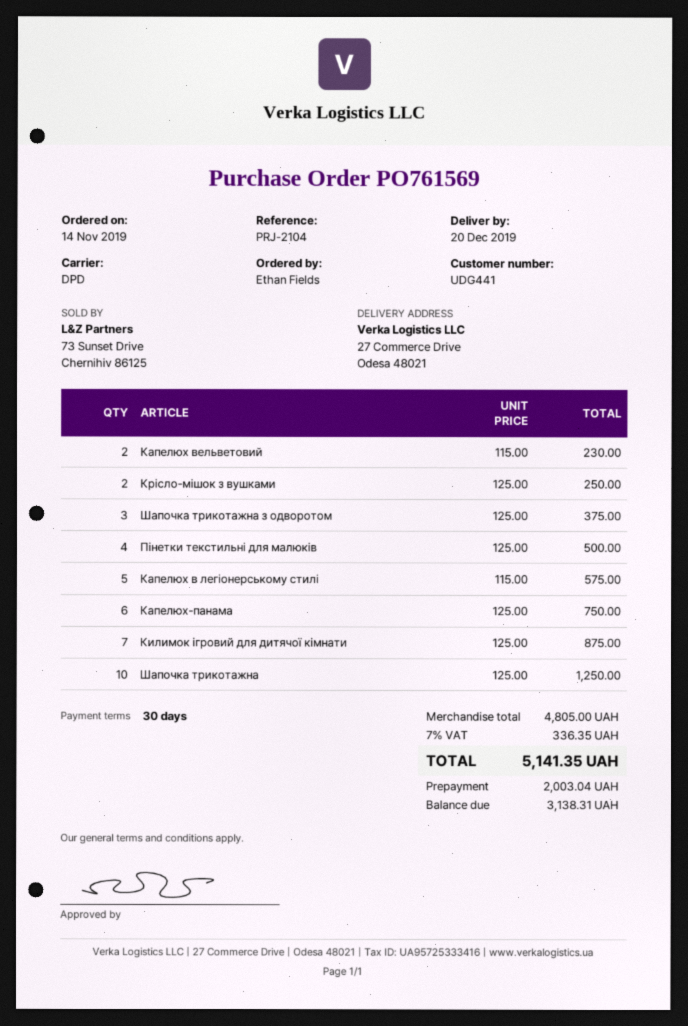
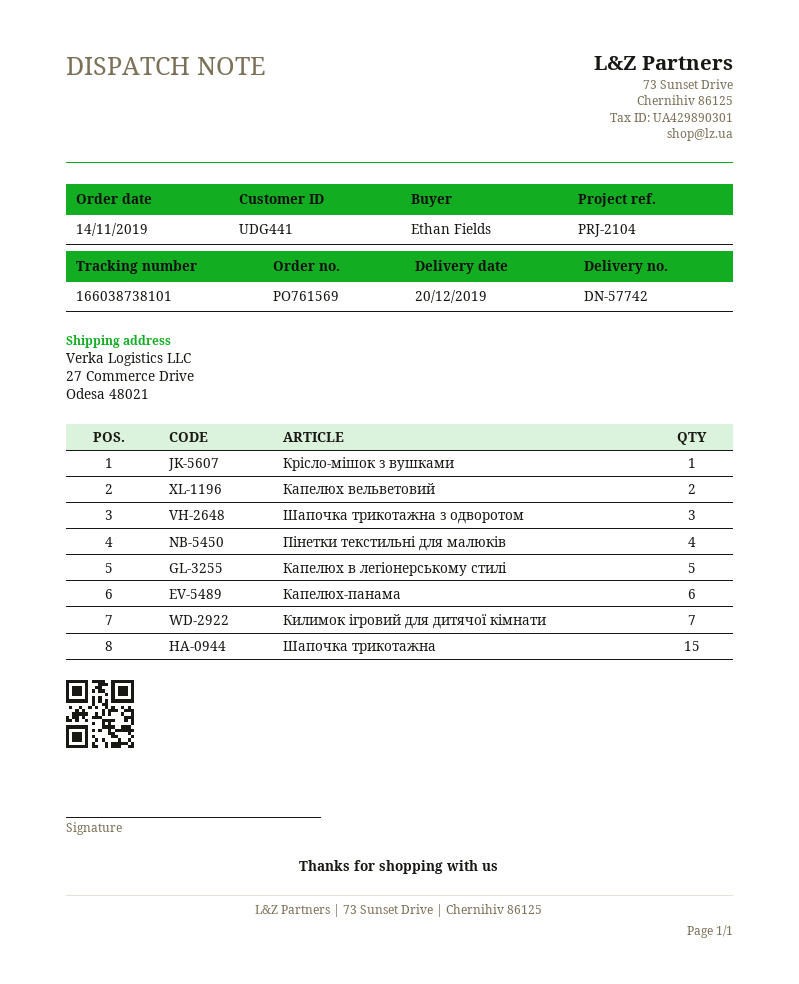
Крісло-мішок з вушками: 2 -> 1
Шапочка трикотажна: 10 -> 15

